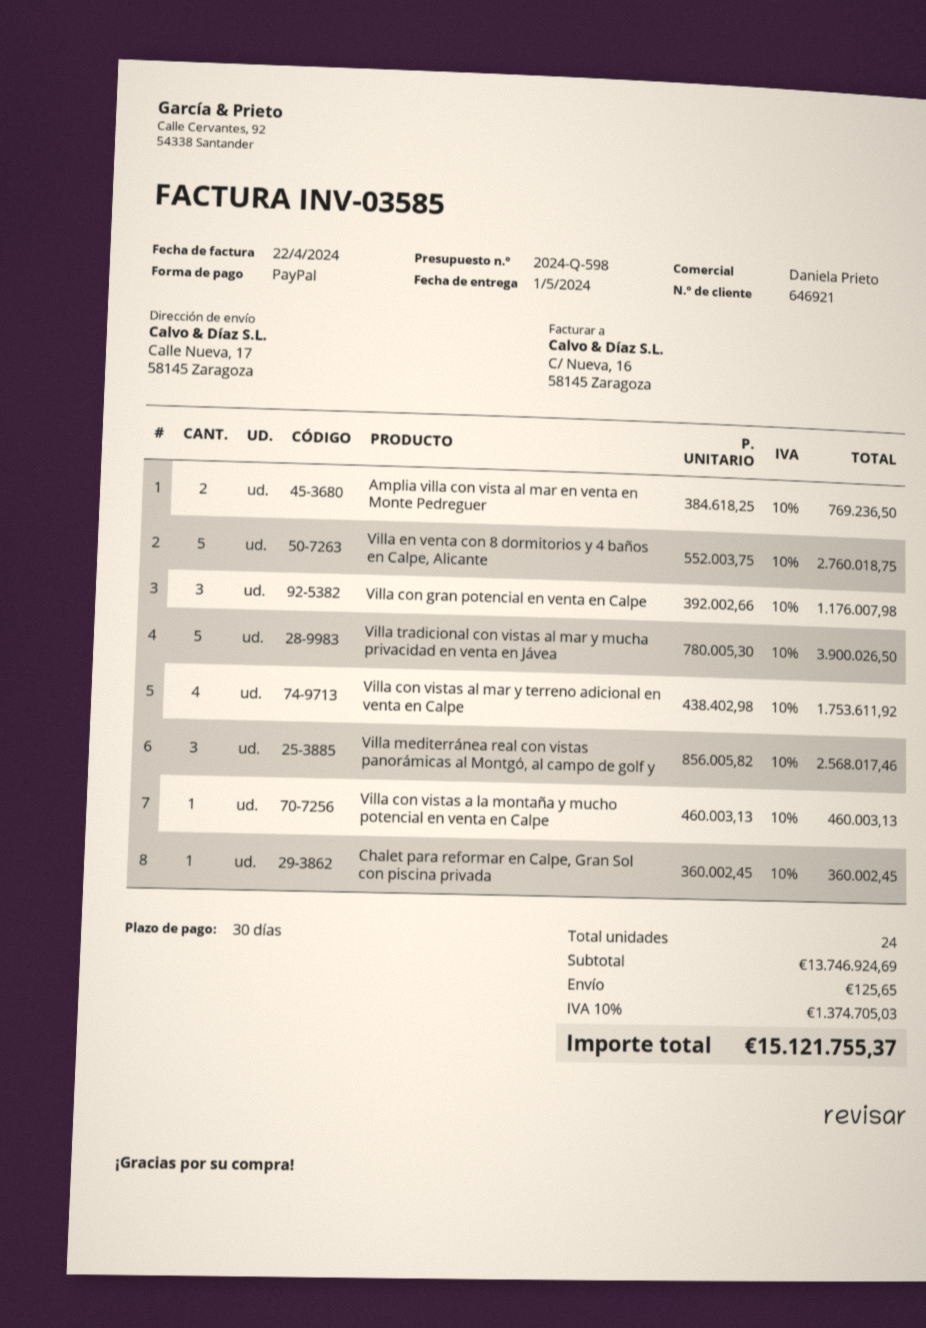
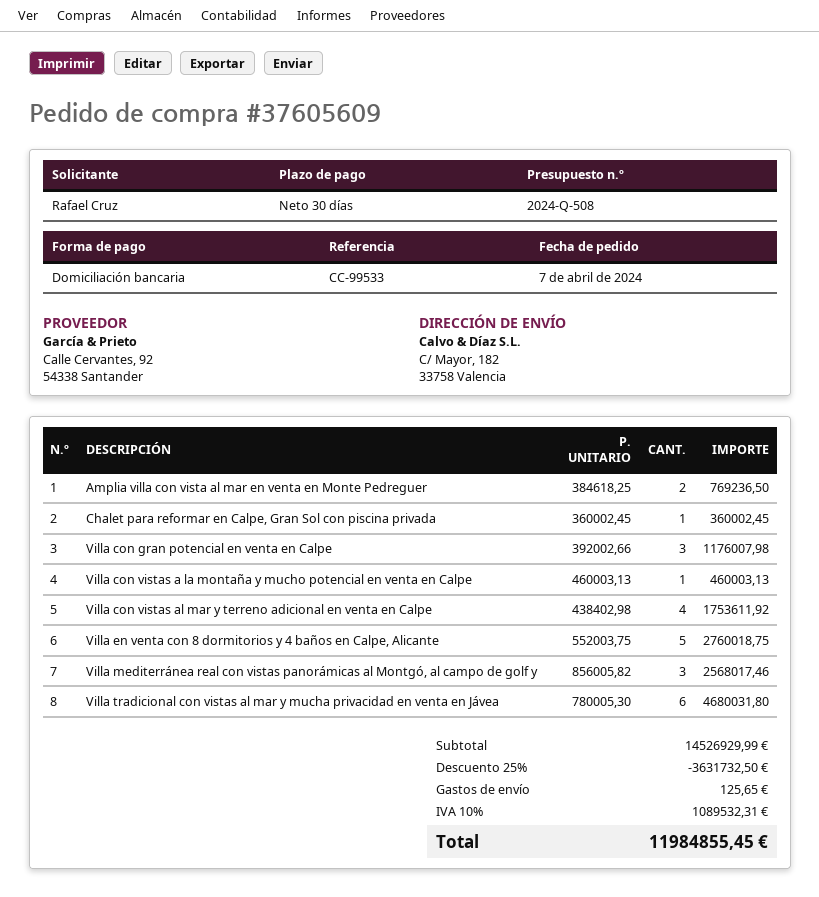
quote number: 2024-Q-598 -> 2024-Q-508
payment method: PayPal -> direct debit
ship to: Calle Nueva, 17, 58145 Zaragoza -> C/ Mayor, 182, 33758 Valencia
Villa tradicional con vistas al mar y mucha privacidad en venta en Jávea: 5 x 780005.30 = 3900026.50 -> 6 x 780005.30 = 4680031.80
subtotal: 13746924.69 -> 14526929.99
discount: none -> 25% = 3631732.50
tax: 10% = 1374705.03 -> 10% = 1089532.31
total: 15121755.37 -> 11984855.45

